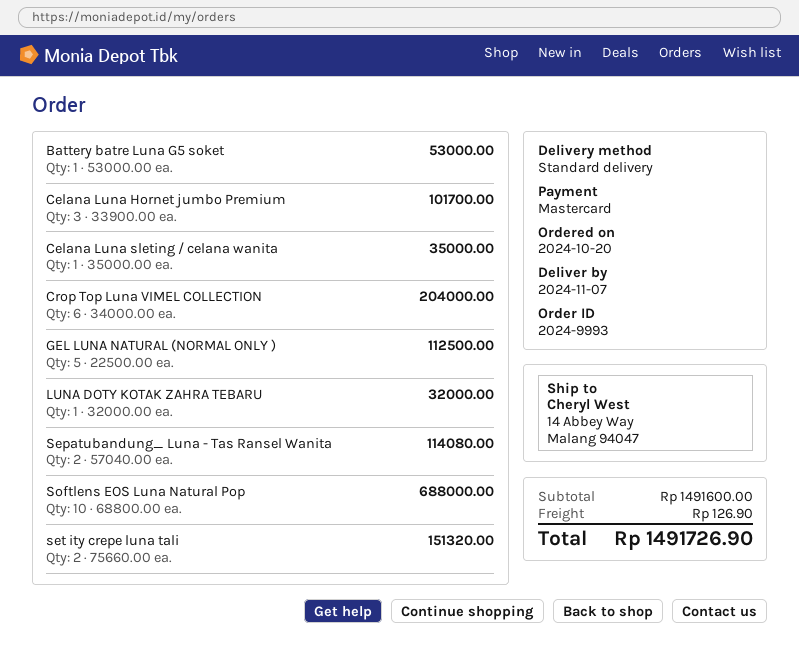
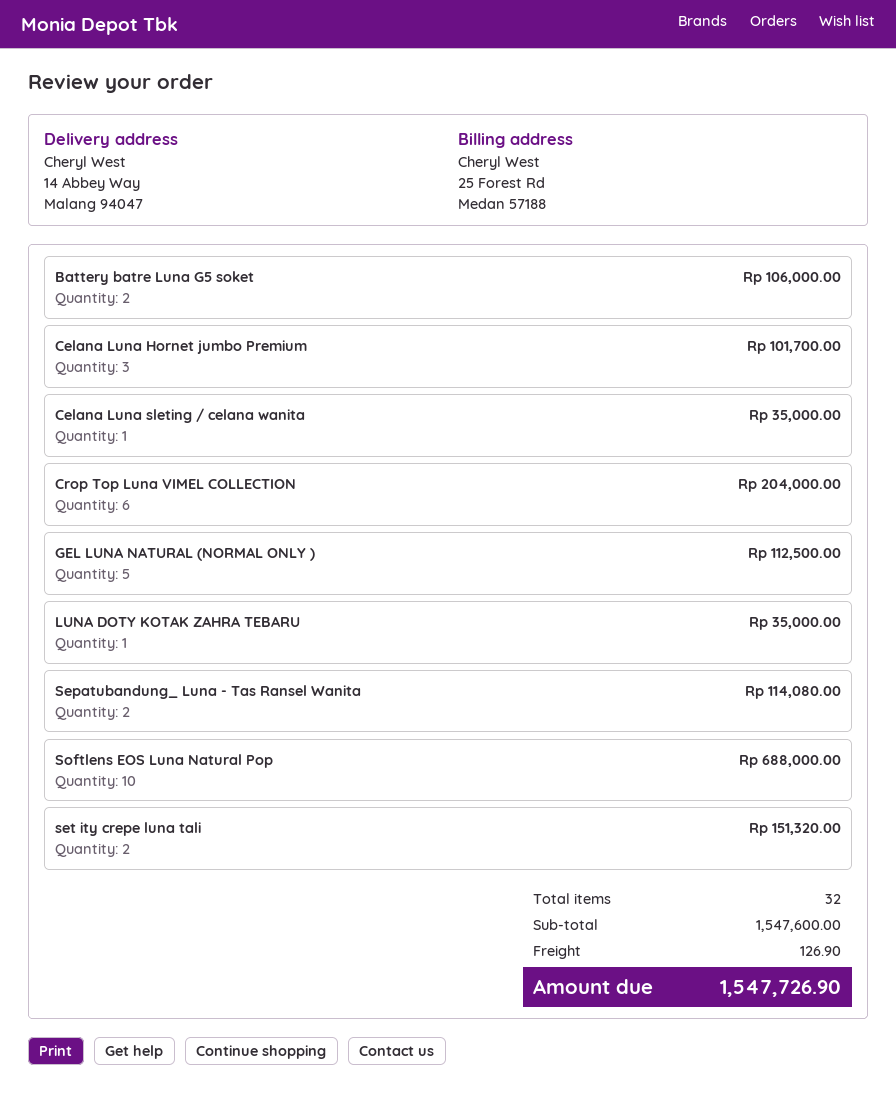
Battery batre Luna G5 soket: 1 for 53000.00 -> 2 for 106000.00
LUNA DOTY KOTAK ZAHRA TEBARU: 1 for 32000.00 -> 1 for 35000.00
subtotal: 1491600.00 -> 1547600.00
total: 1491726.90 -> 1547726.90

